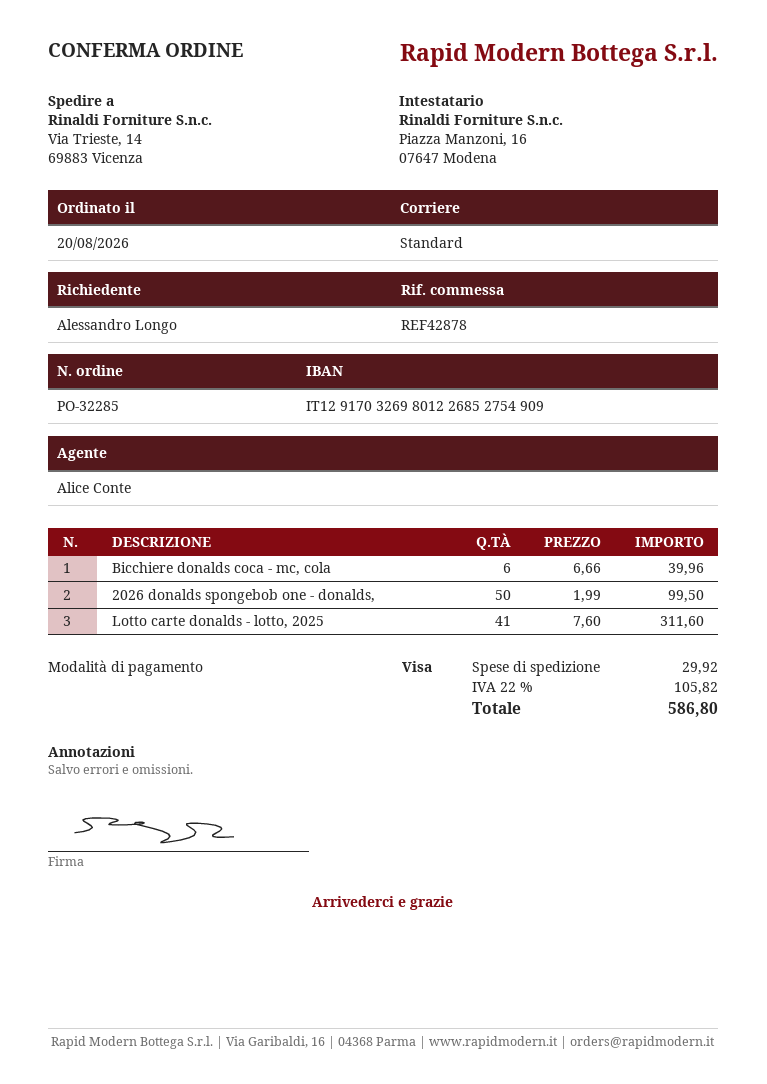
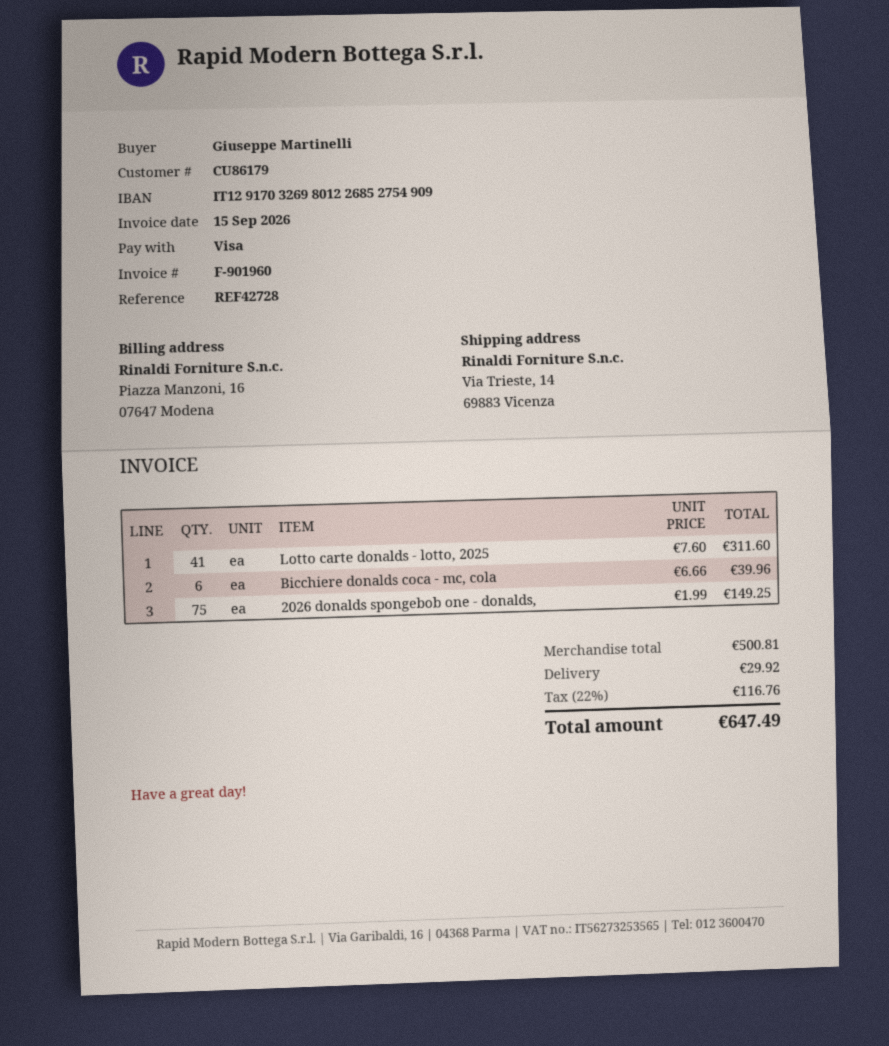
reference: REF42878 -> REF42728
ordered by: Alessandro Longo -> Giuseppe Martinelli
2026 donalds spongebob one - donalds,: 50 x 1.99 = 99.50 -> 75 x 1.99 = 149.25
tax: 22% = 105.82 -> 22% = 116.76
total: 586.80 -> 647.49

